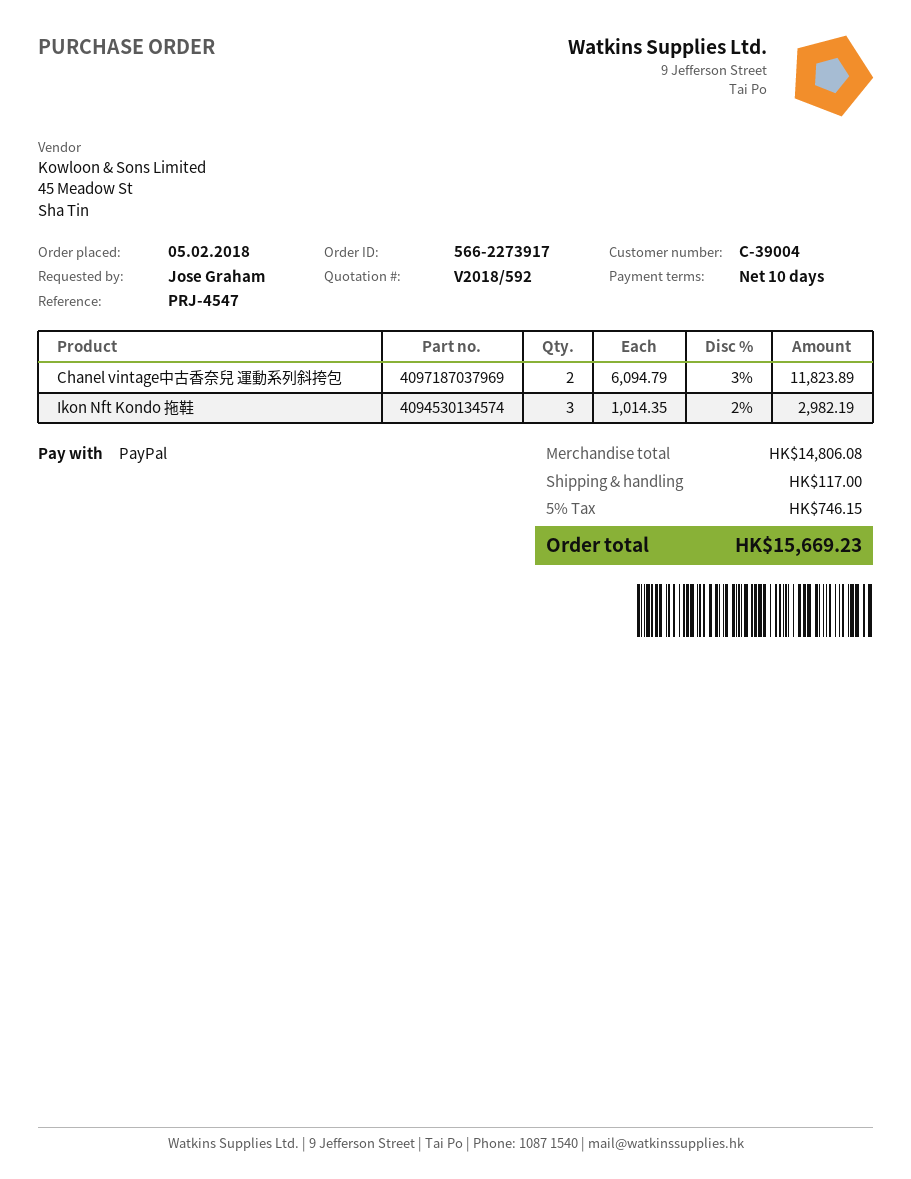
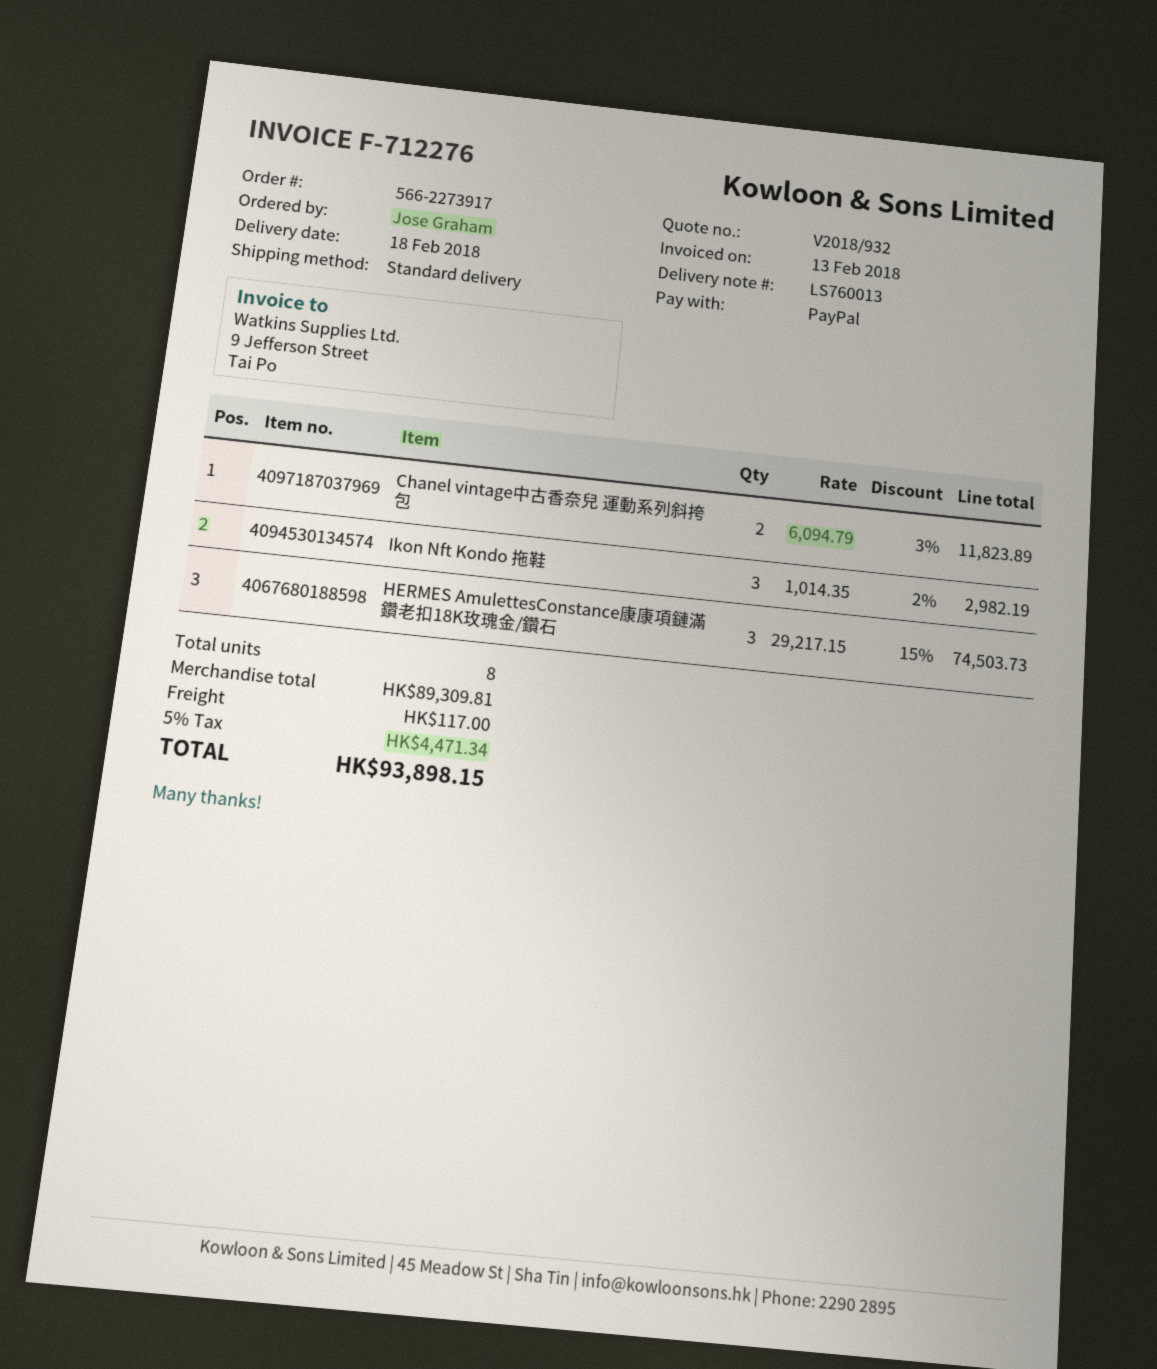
quote number: V2018/592 -> V2018/932
HERMES AmulettesConstance康康項鏈滿鑽老扣18K玫瑰金/鑽石: none -> 3 x 29217.15 - 15% = 74503.73
subtotal: 14806.08 -> 89309.81
tax: 5% = 746.15 -> 5% = 4471.34
total: 15669.23 -> 93898.15

